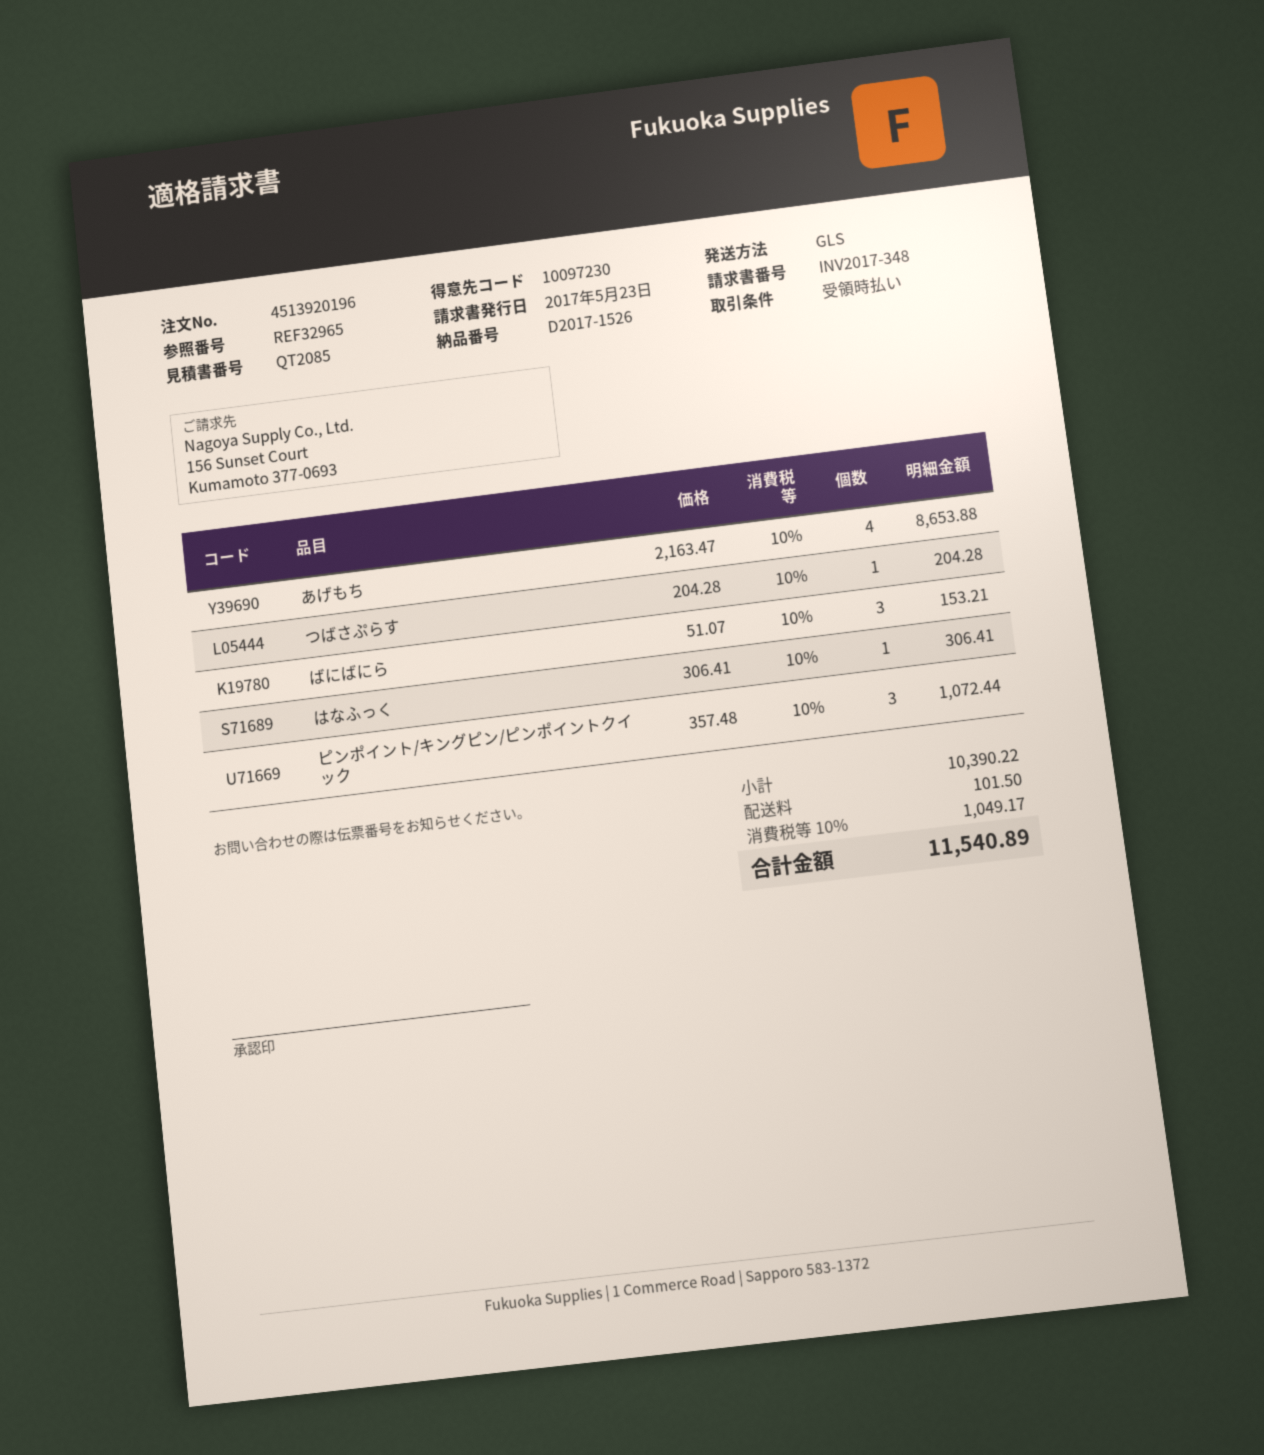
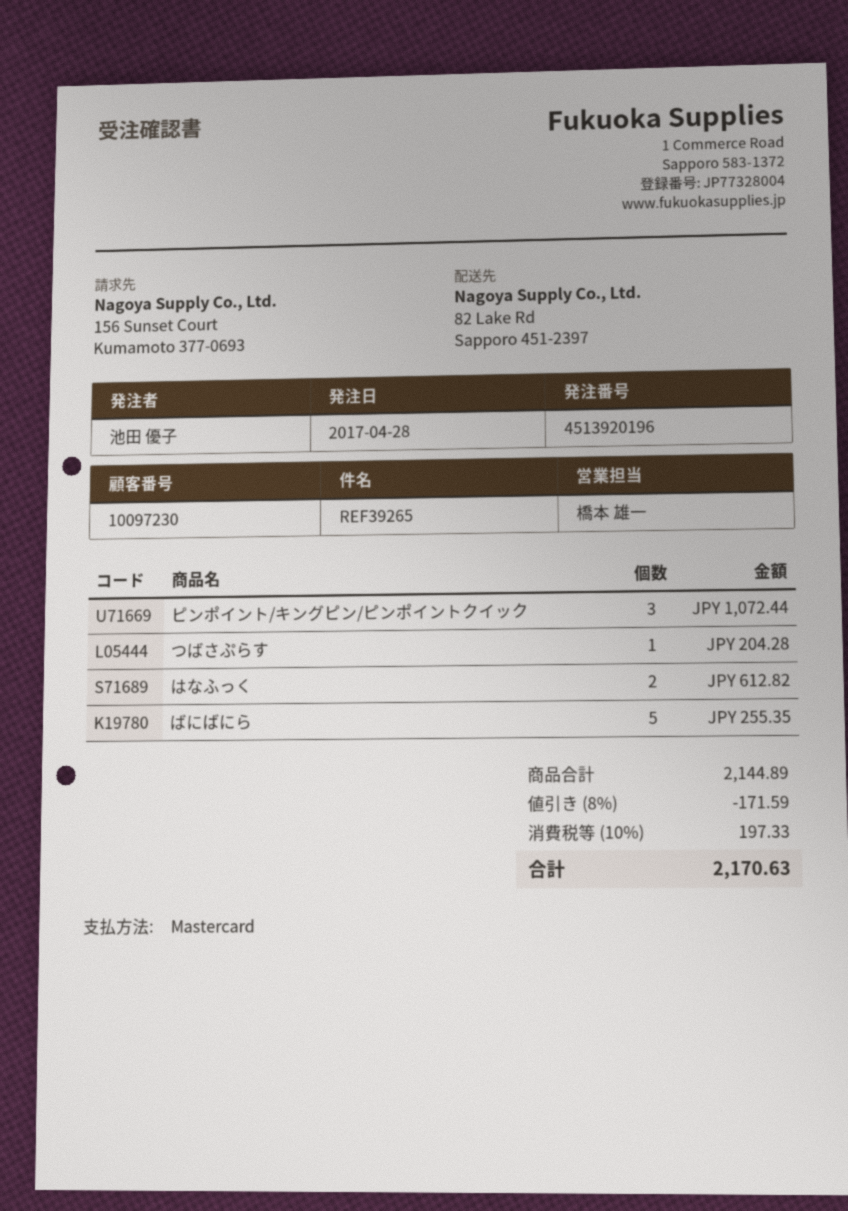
reference: REF32965 -> REF39265
あげもち: 4 for 8653.88 -> none
ばにばにら: 3 for 153.21 -> 5 for 255.35
はなふっく: 1 for 306.41 -> 2 for 612.82
subtotal: 10390.22 -> 2144.89
discount: none -> 8% = 171.59
shipping: 101.50 -> none
tax: 10% = 1049.17 -> 10% = 197.33
total: 11540.89 -> 2170.63

